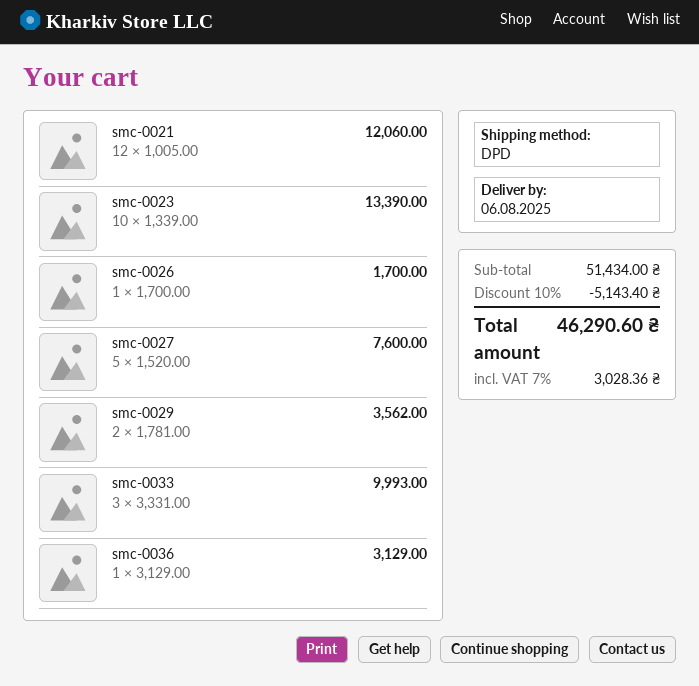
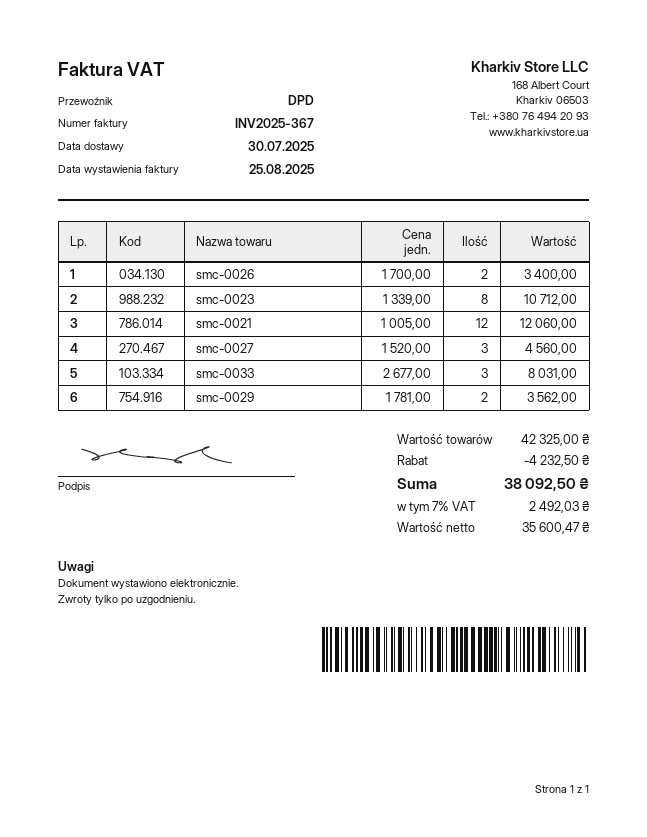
delivery date: 2025-08-06 -> 2025-07-30
smc-0023: 10 x 1339.00 = 13390.00 -> 8 x 1339.00 = 10712.00
smc-0026: 1 x 1700.00 = 1700.00 -> 2 x 1700.00 = 3400.00
smc-0027: 5 x 1520.00 = 7600.00 -> 3 x 1520.00 = 4560.00
smc-0033: 3 x 3331.00 = 9993.00 -> 3 x 2677.00 = 8031.00
smc-0036: 1 x 3129.00 = 3129.00 -> none
subtotal: 51434.00 -> 42325.00
discount: 5143.40 -> 4232.50
tax: 7% = 3028.36 -> 7% = 2492.03
total: 46290.60 -> 38092.50

